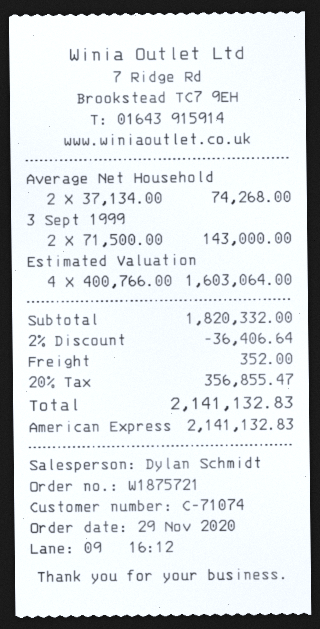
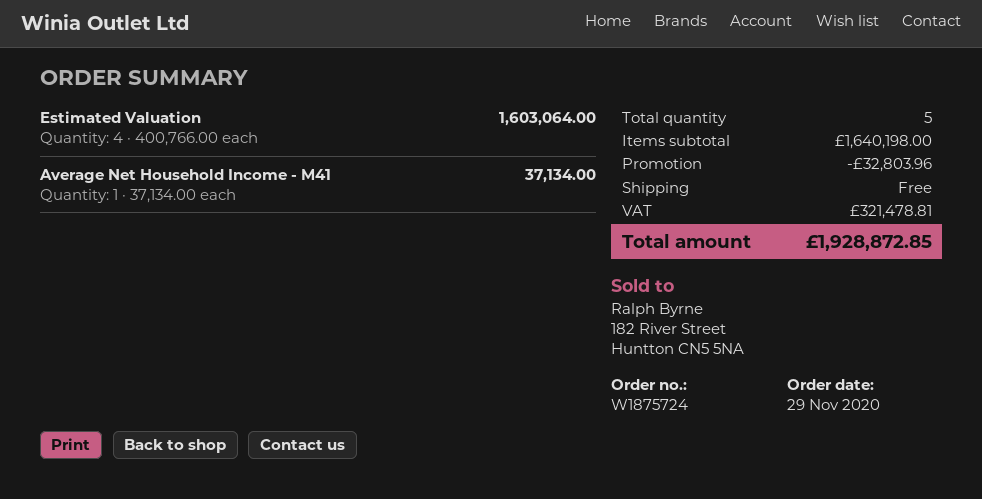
order number: W1875721 -> W1875724
Average Net Household: 2 x 37134.00 = 74268.00 -> 1 x 37134.00 = 37134.00
3 Sept 1999: 2 x 71500.00 = 143000.00 -> none
subtotal: 1820332.00 -> 1640198.00
discount: 36406.64 -> 32803.96
shipping: 352.00 -> 0.00
tax: 356855.47 -> 321478.81
total: 2141132.83 -> 1928872.85

